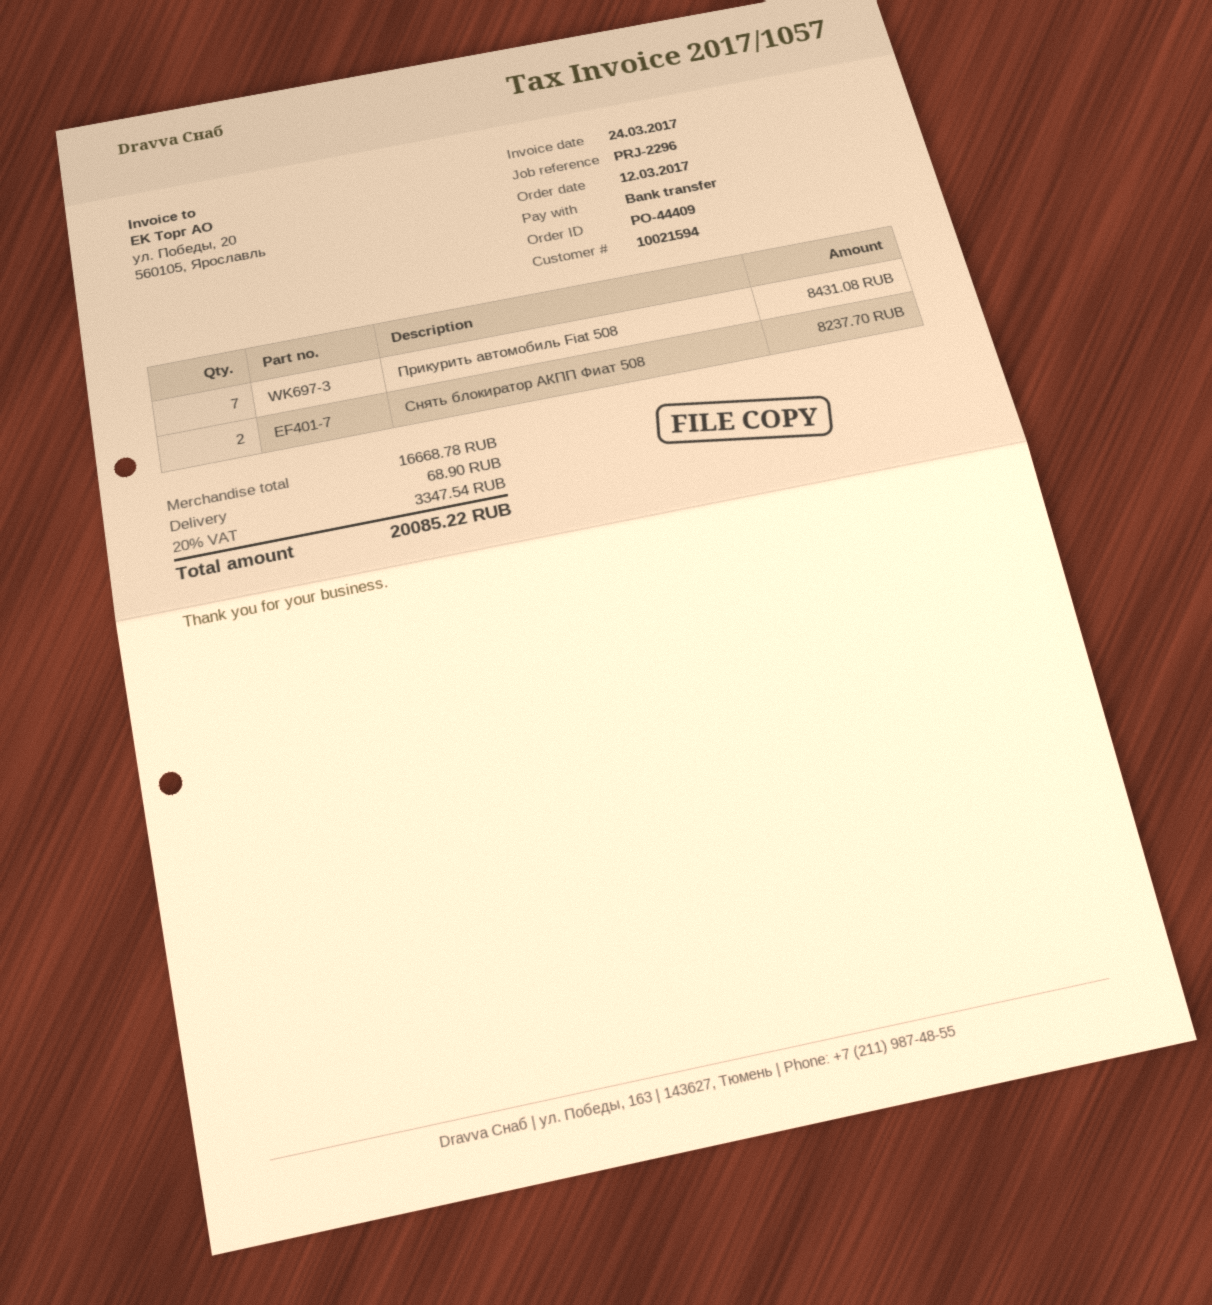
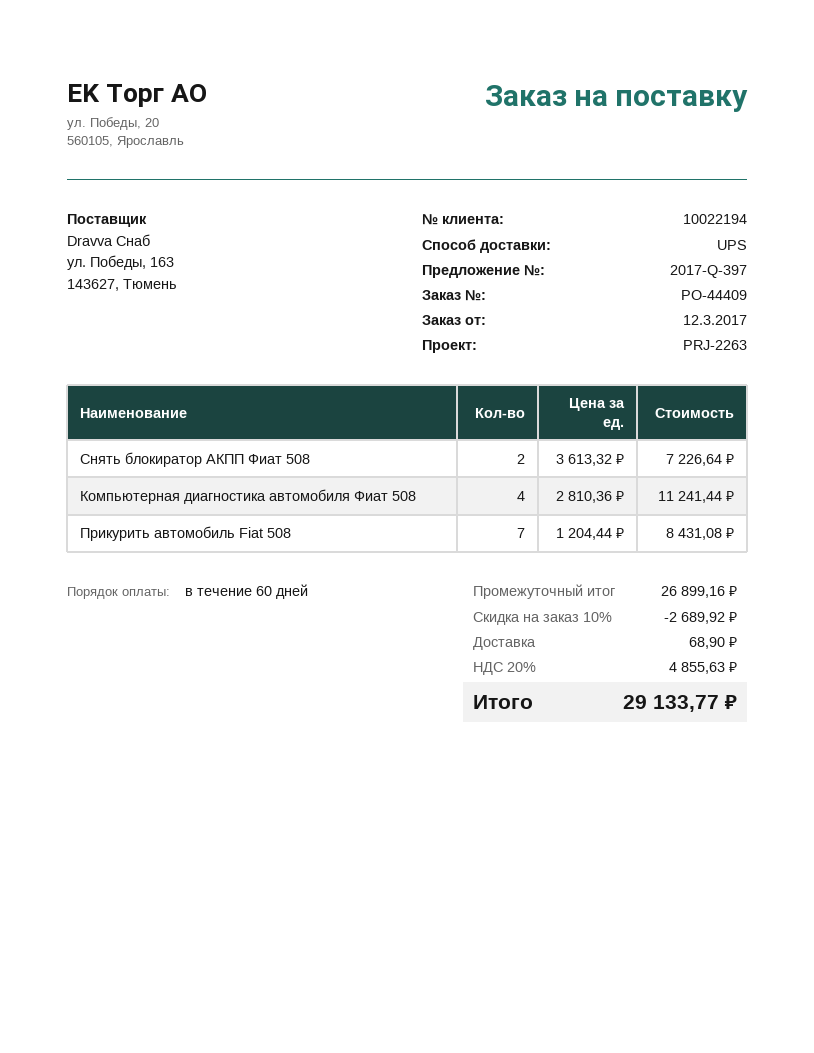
customer number: 10021594 -> 10022194
reference: PRJ-2296 -> PRJ-2263
Снять блокиратор АКПП Фиат 508: 2 for 8237.70 -> 2 for 7226.64
Компьютерная диагностика автомобиля Фиат 508: none -> 4 for 11241.44
subtotal: 16668.78 -> 26899.16
discount: none -> 10% = 2689.92
tax: 20% = 3347.54 -> 20% = 4855.63
total: 20085.22 -> 29133.77

